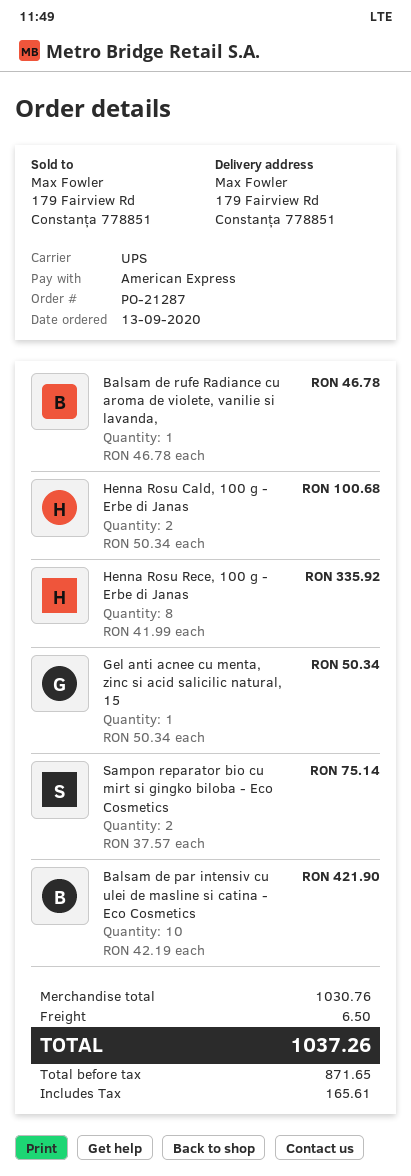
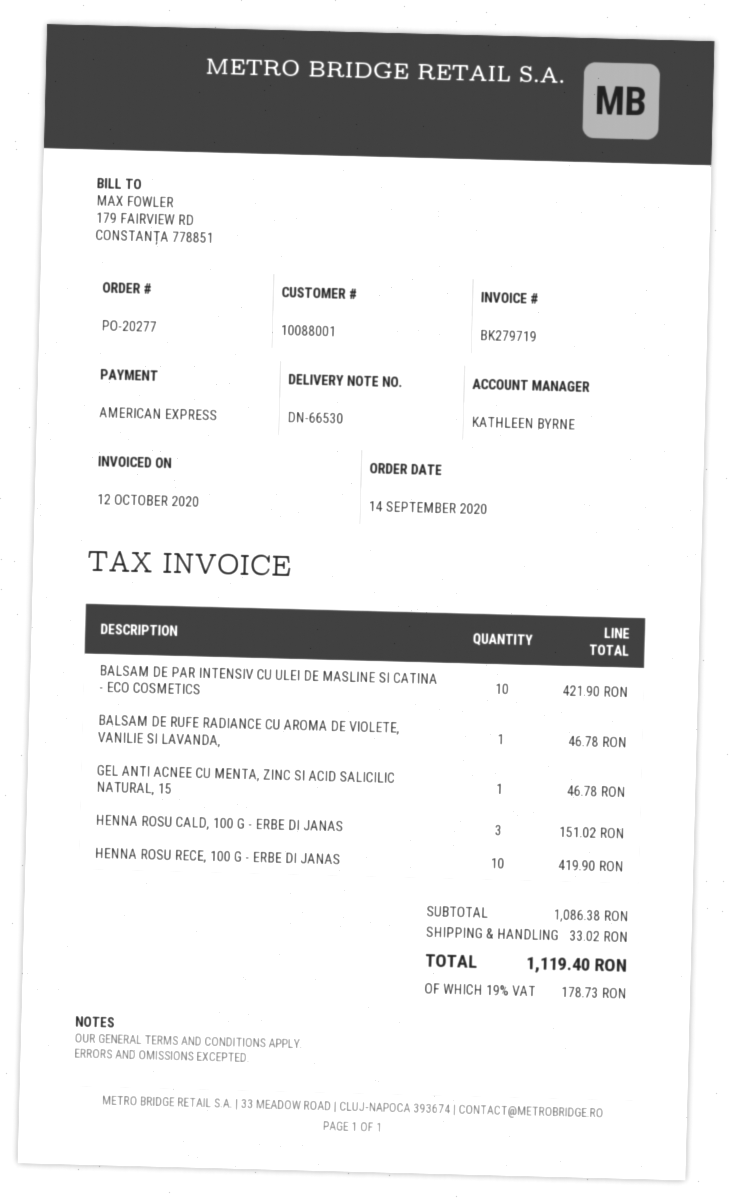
order number: PO-21287 -> PO-20277
order date: 2020-09-13 -> 2020-09-14
Henna Rosu Cald, 100 g - Erbe di Janas: 2 for 100.68 -> 3 for 151.02
Henna Rosu Rece, 100 g - Erbe di Janas: 8 for 335.92 -> 10 for 419.90
Gel anti acnee cu menta, zinc si acid salicilic natural, 15: 1 for 50.34 -> 1 for 46.78
Sampon reparator bio cu mirt si gingko biloba - Eco Cosmetics: 2 for 75.14 -> none
subtotal: 1030.76 -> 1086.38
shipping: 6.50 -> 33.02
tax: 165.61 -> 178.73
total: 1037.26 -> 1119.40

